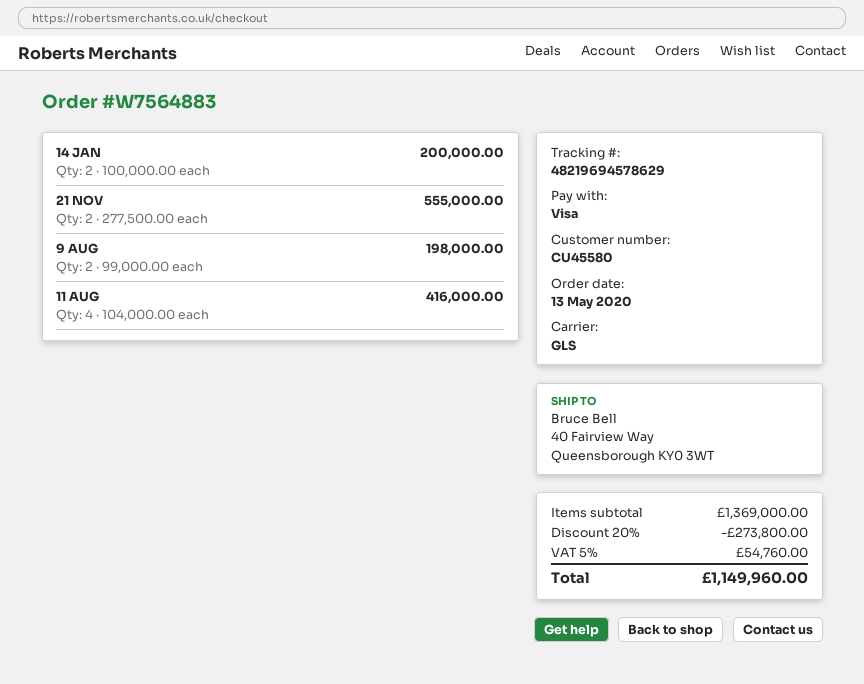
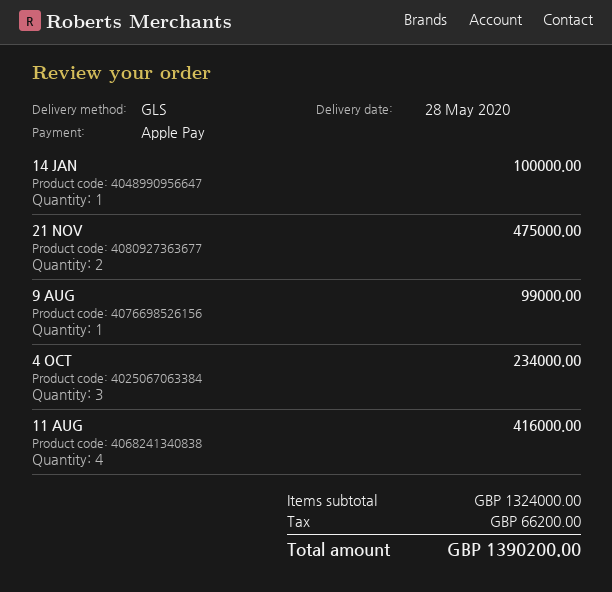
payment method: Visa -> Apple Pay
14 JAN: 2 for 200000.00 -> 1 for 100000.00
21 NOV: 2 for 555000.00 -> 2 for 475000.00
9 AUG: 2 for 198000.00 -> 1 for 99000.00
4 OCT: none -> 3 for 234000.00
subtotal: 1369000.00 -> 1324000.00
discount: 20% = 273800.00 -> none
tax: 54760.00 -> 66200.00
total: 1149960.00 -> 1390200.00

